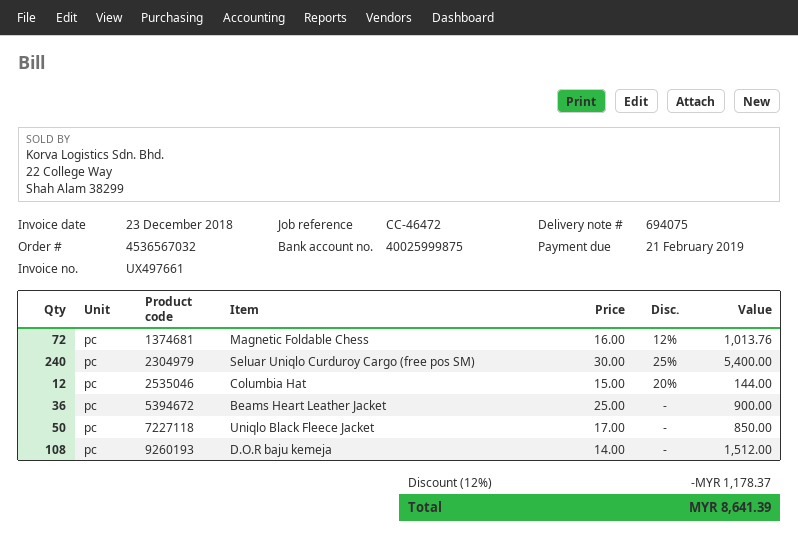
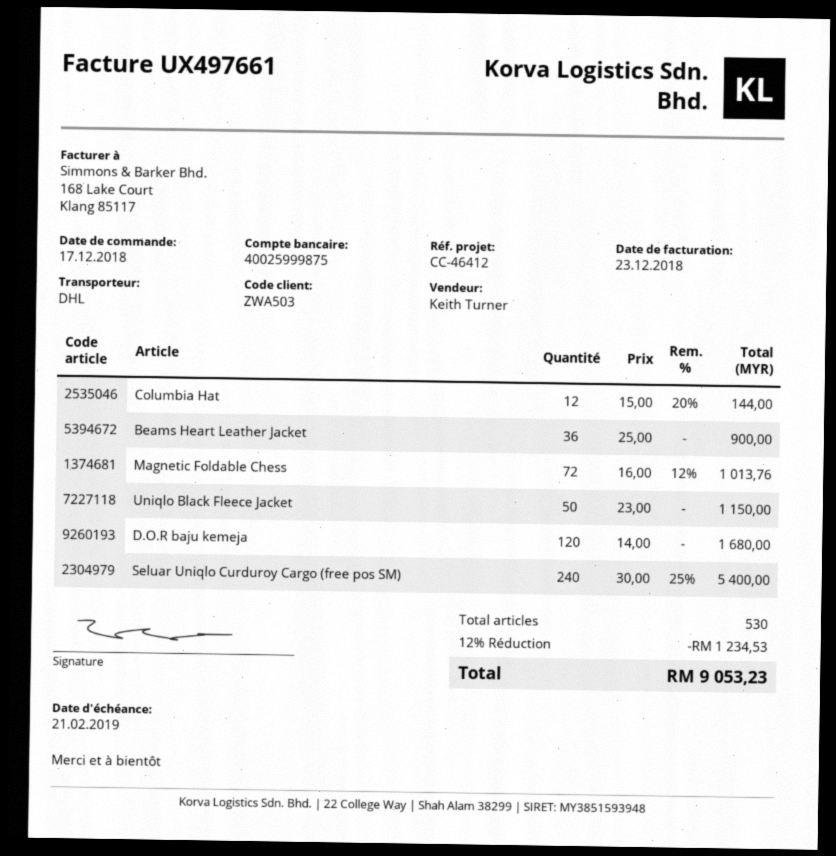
reference: CC-46472 -> CC-46412
Uniqlo Black Fleece Jacket: 50 x 17.00 = 850.00 -> 50 x 23.00 = 1150.00
D.O.R baju kemeja: 108 x 14.00 = 1512.00 -> 120 x 14.00 = 1680.00
discount: 12% = 1178.37 -> 12% = 1234.53
total: 8641.39 -> 9053.23

